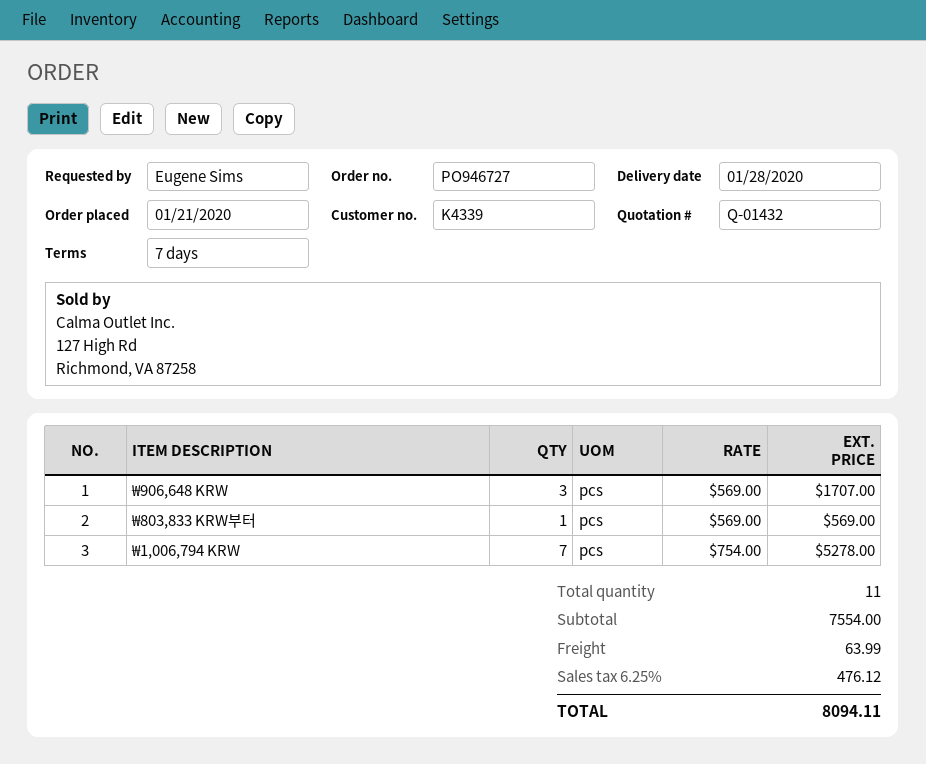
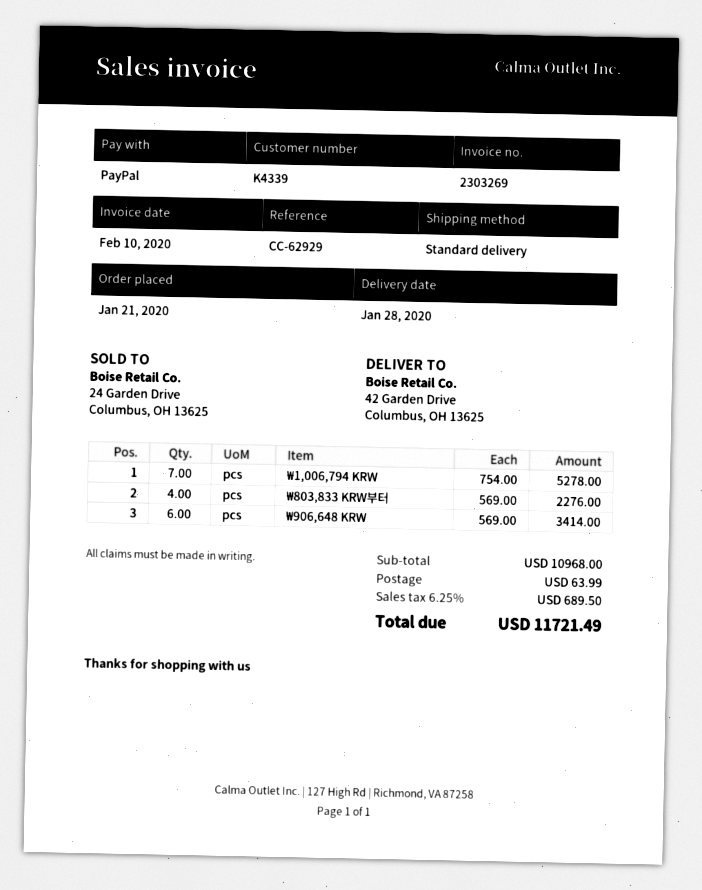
₩906,648 KRW: 3 x 569.00 = 1707.00 -> 6 x 569.00 = 3414.00
₩803,833 KRW부터: 1 x 569.00 = 569.00 -> 4 x 569.00 = 2276.00
subtotal: 7554.00 -> 10968.00
tax: 6.25% = 476.12 -> 6.25% = 689.50
total: 8094.11 -> 11721.49

